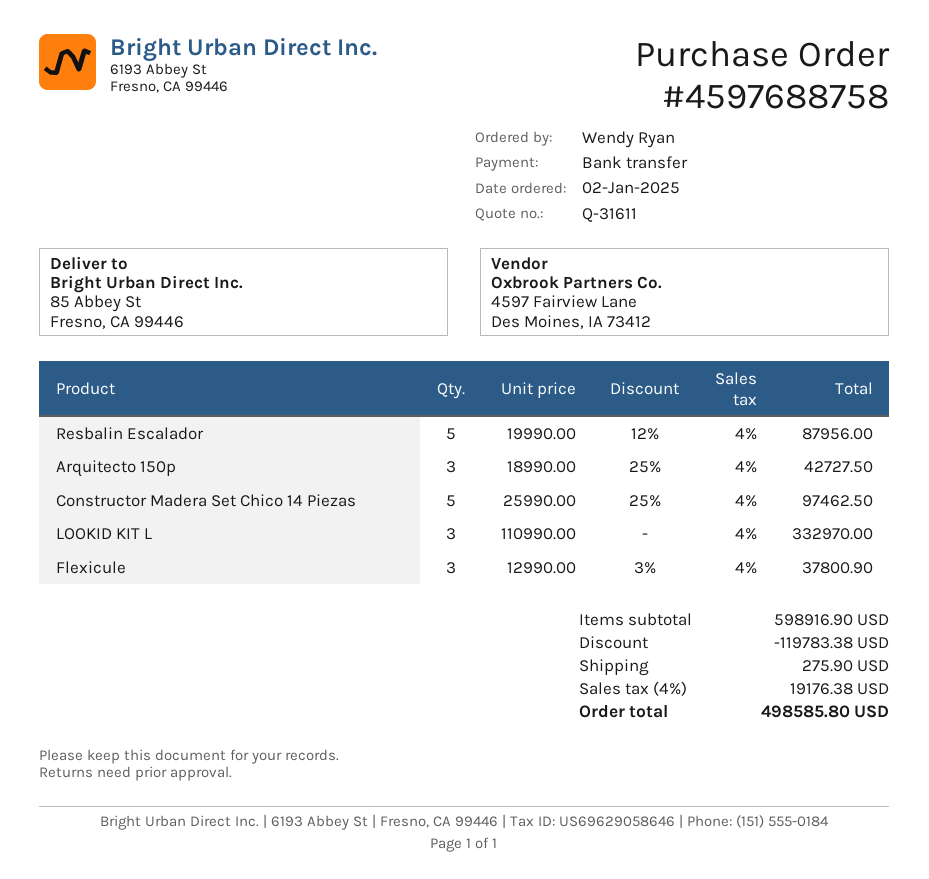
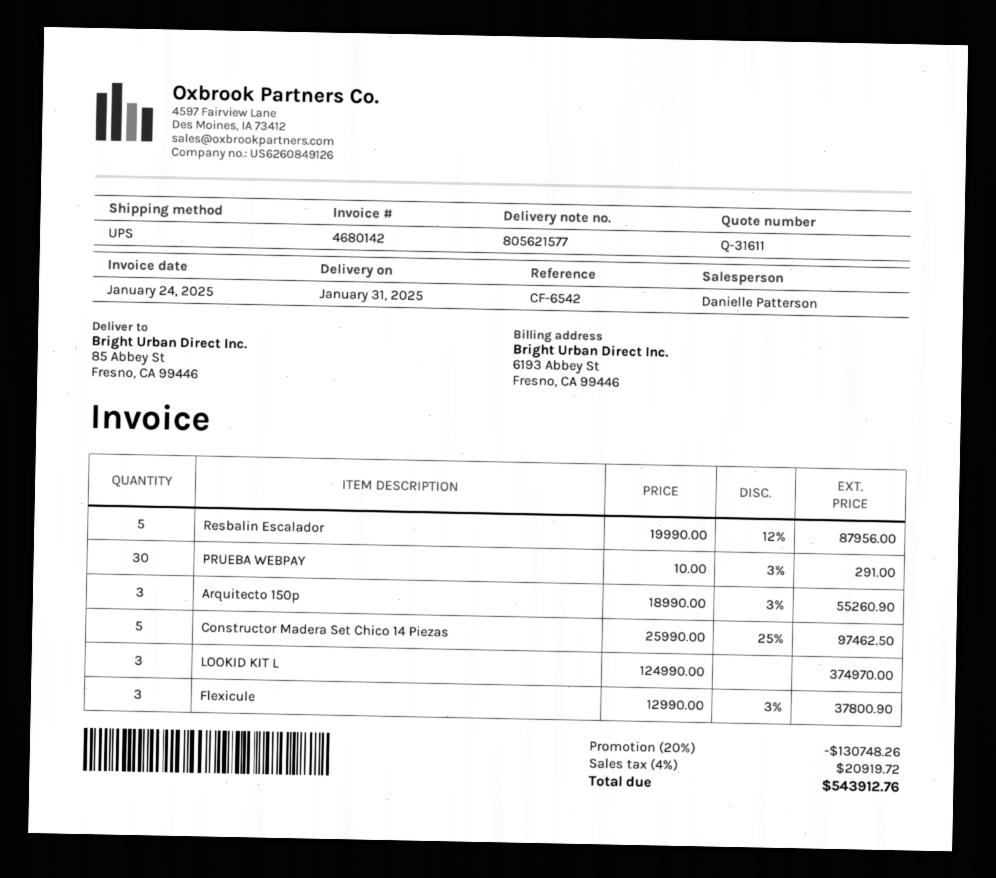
Arquitecto 150p: 3 x 18990.00 - 25% = 42727.50 -> 3 x 18990.00 - 3% = 55260.90
LOOKID KIT L: 3 x 110990.00 = 332970.00 -> 3 x 124990.00 = 374970.00
PRUEBA WEBPAY: none -> 30 x 10.00 - 3% = 291.00
discount: 119783.38 -> 130748.26
shipping: 275.90 -> none
tax: 4% = 19176.38 -> 4% = 20919.72
total: 498585.80 -> 543912.76

